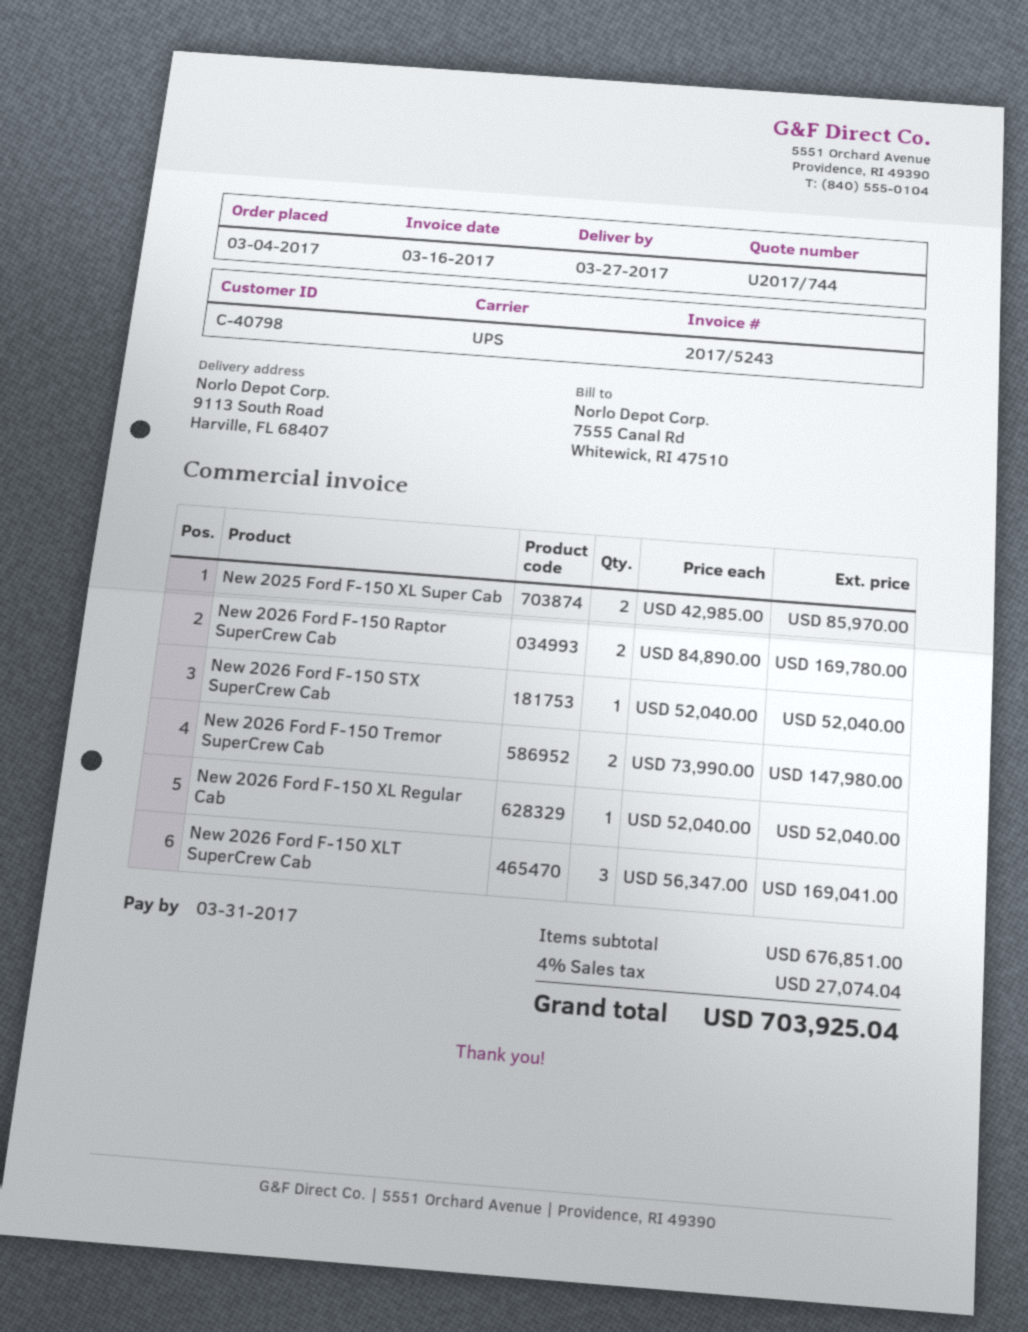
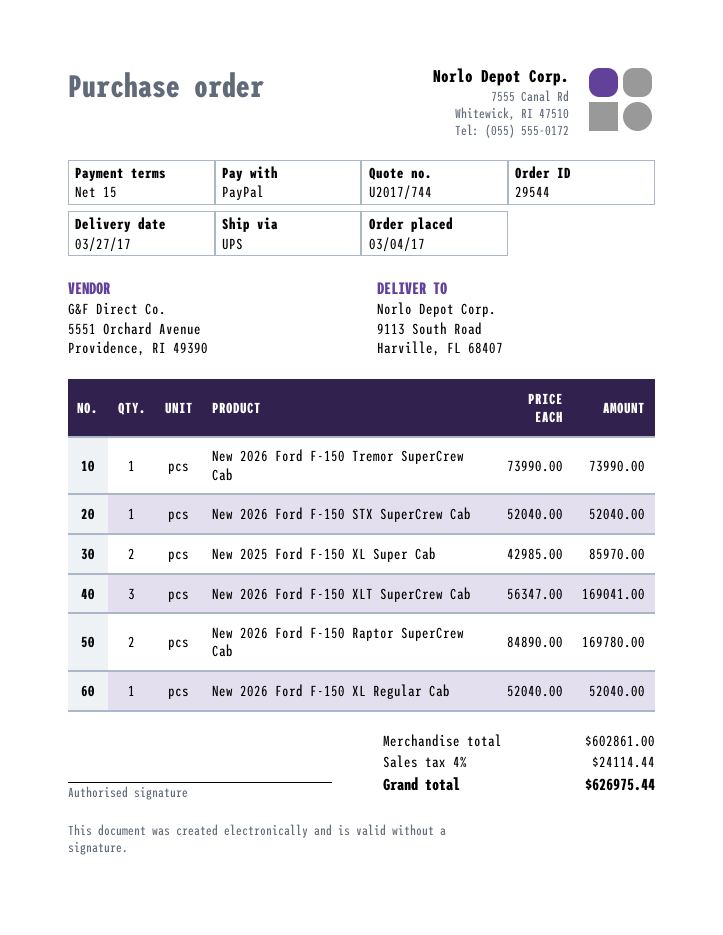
New 2026 Ford F-150 Tremor SuperCrew Cab: 2 x 73990.00 = 147980.00 -> 1 x 73990.00 = 73990.00
subtotal: 676851.00 -> 602861.00
tax: 4% = 27074.04 -> 4% = 24114.44
total: 703925.04 -> 626975.44

